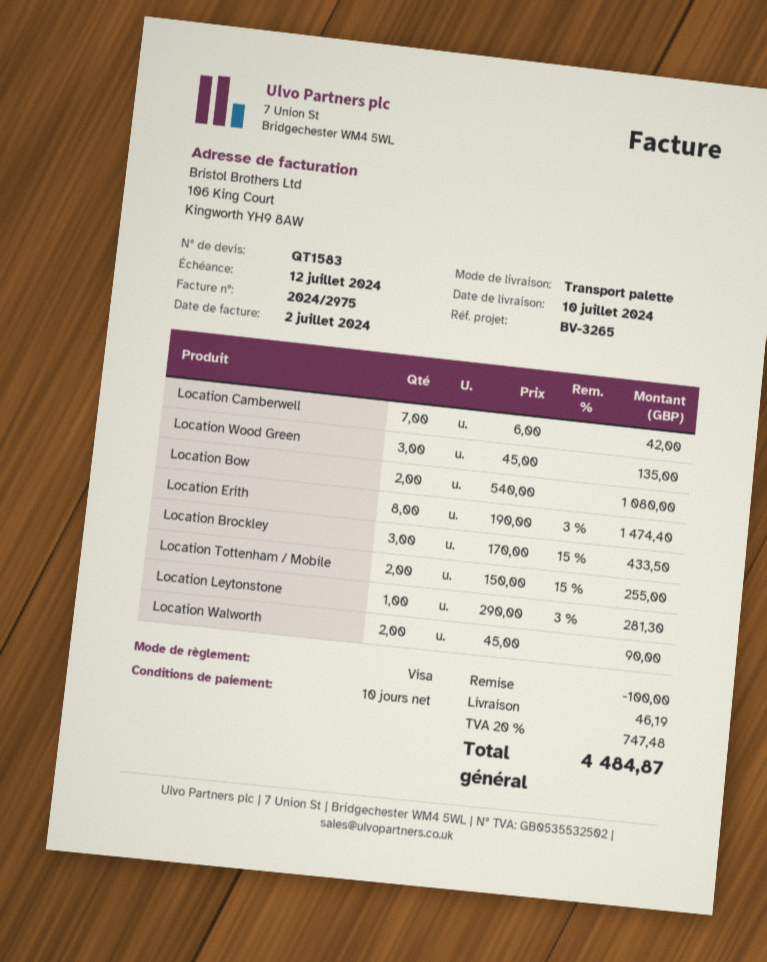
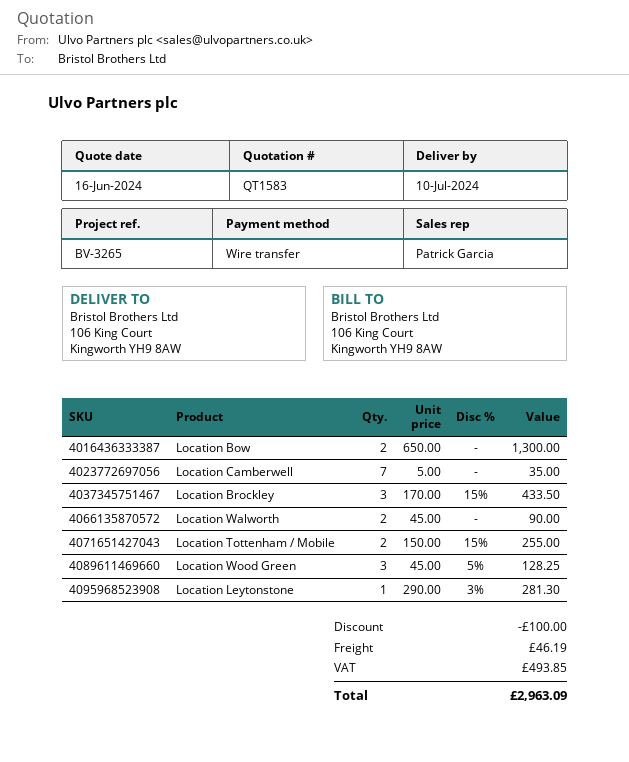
payment method: Visa -> bank transfer
Location Camberwell: 7 x 6.00 = 42.00 -> 7 x 5.00 = 35.00
Location Wood Green: 3 x 45.00 = 135.00 -> 3 x 45.00 - 5% = 128.25
Location Bow: 2 x 540.00 = 1080.00 -> 2 x 650.00 = 1300.00
Location Erith: 8 x 190.00 - 3% = 1474.40 -> none
tax: 747.48 -> 493.85
total: 4484.87 -> 2963.09

